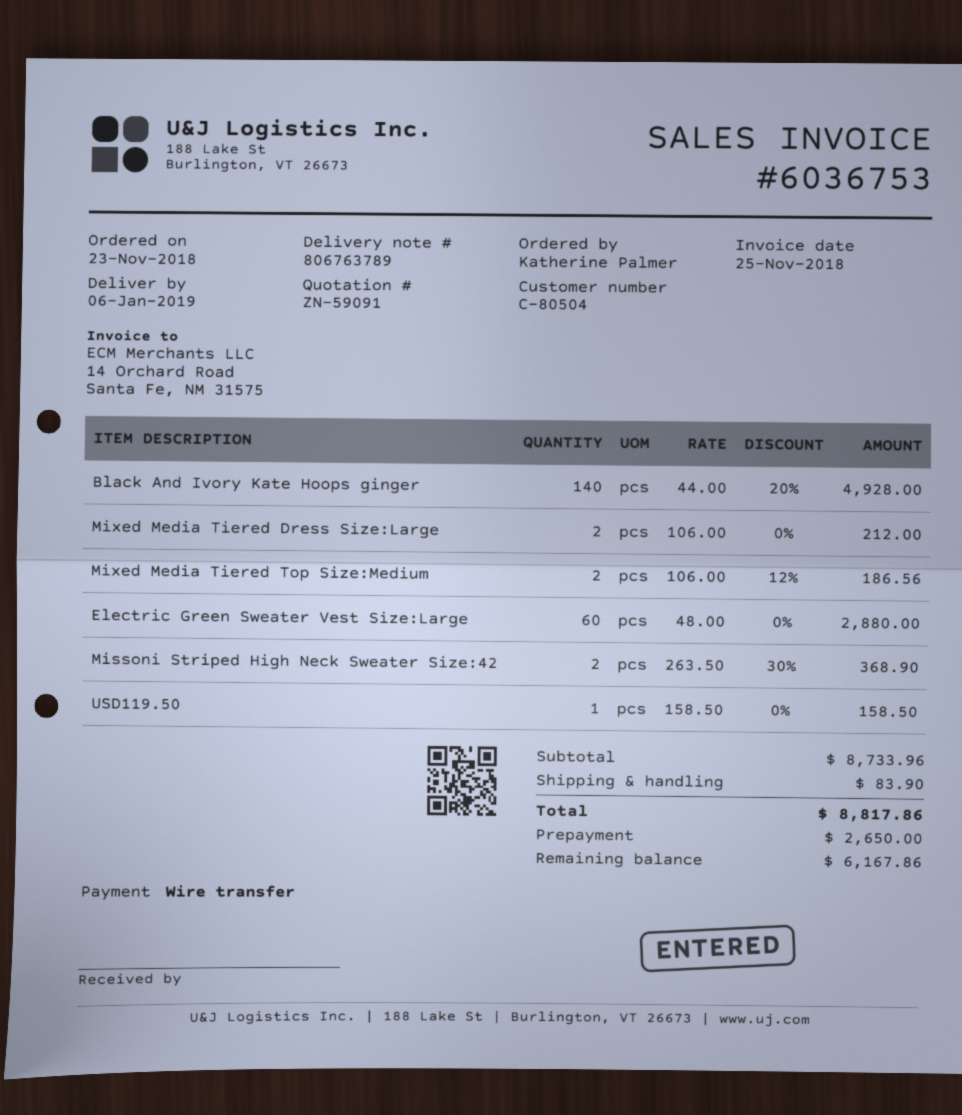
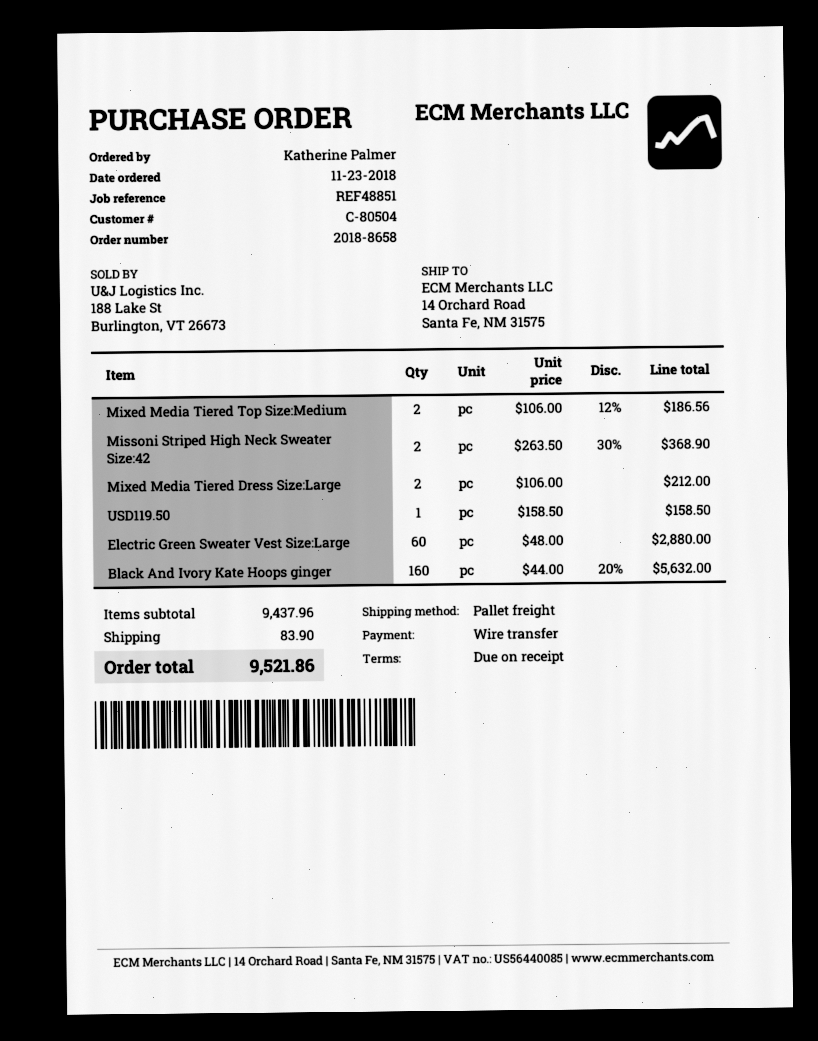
Black And Ivory Kate Hoops ginger: 140 x 44.00 - 20% = 4928.00 -> 160 x 44.00 - 20% = 5632.00
subtotal: 8733.96 -> 9437.96
total: 8817.86 -> 9521.86

